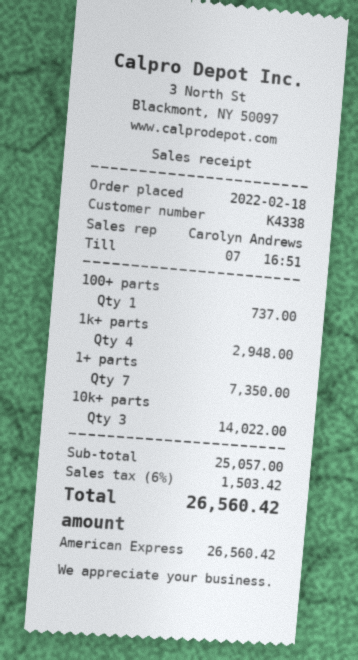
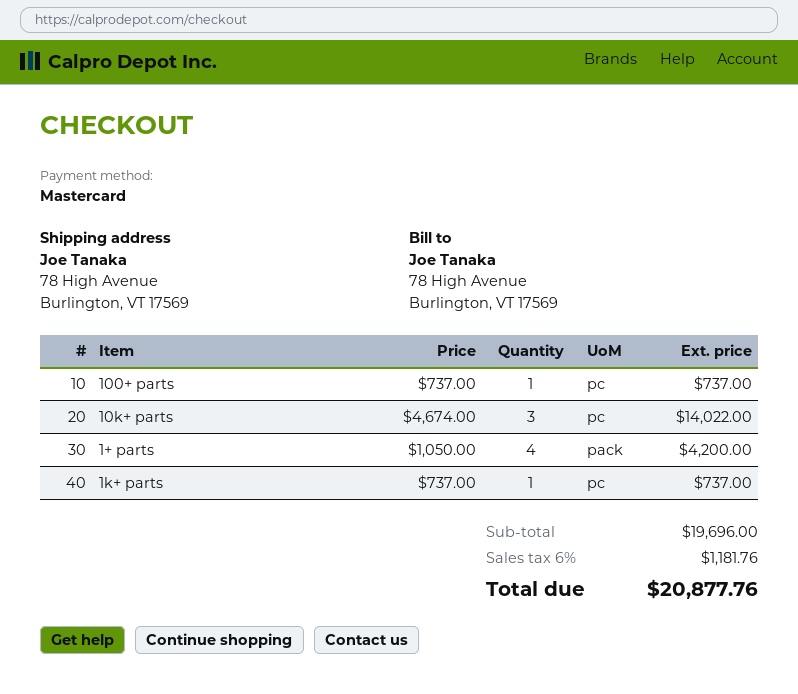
payment method: American Express -> Mastercard
1k+ parts: 4 for 2948.00 -> 1 for 737.00
1+ parts: 7 for 7350.00 -> 4 for 4200.00
subtotal: 25057.00 -> 19696.00
tax: 6% = 1503.42 -> 6% = 1181.76
total: 26560.42 -> 20877.76

